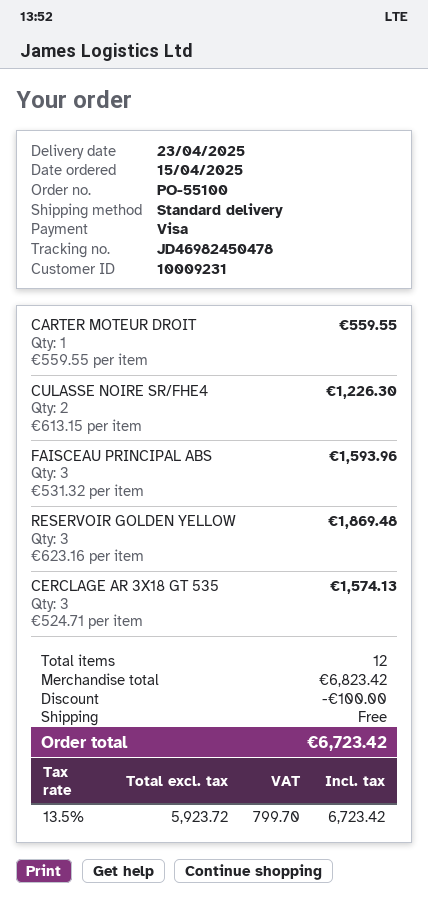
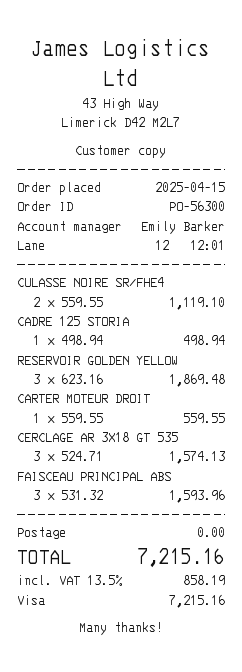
order number: PO-55100 -> PO-56300
CULASSE NOIRE SR/FHE4: 2 x 613.15 = 1226.30 -> 2 x 559.55 = 1119.10
CADRE 125 STORIA: none -> 1 x 498.94 = 498.94
discount: 100.00 -> none
tax: 13.5% = 799.70 -> 13.5% = 858.19
total: 6723.42 -> 7215.16

